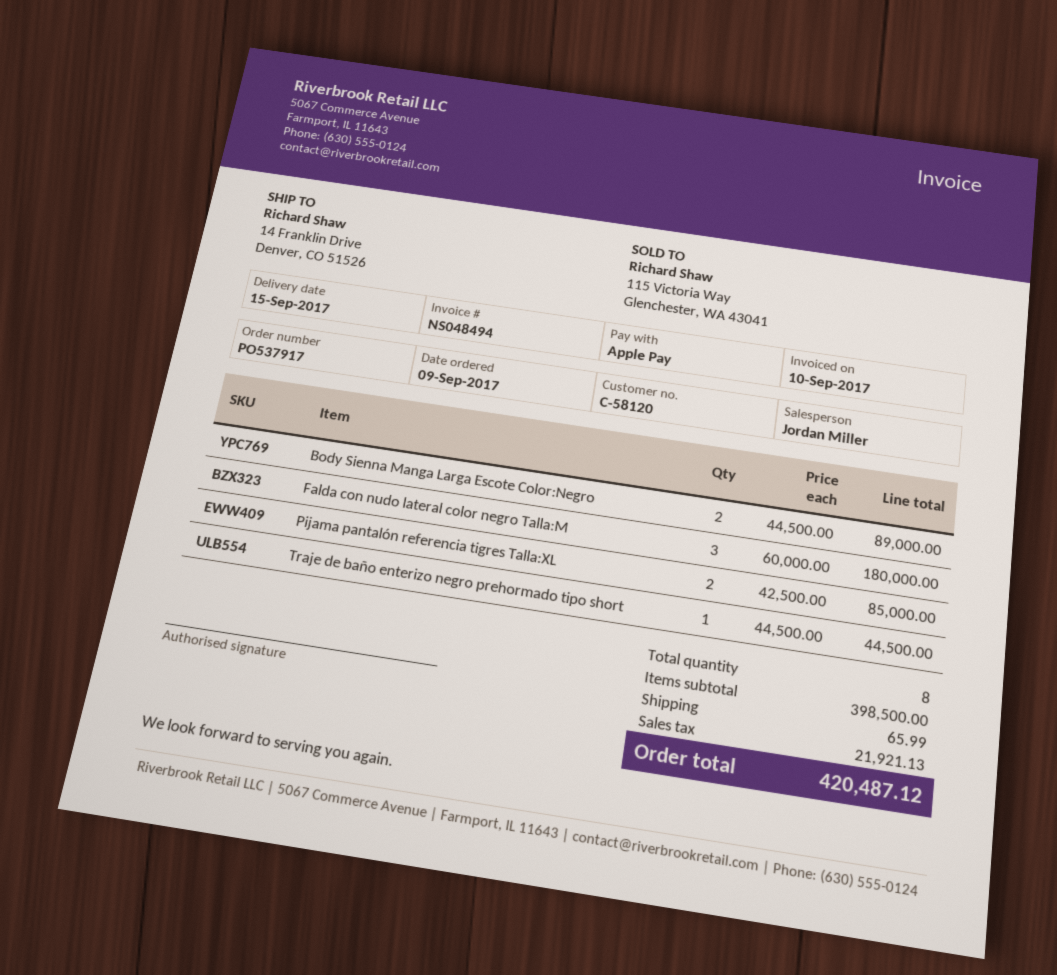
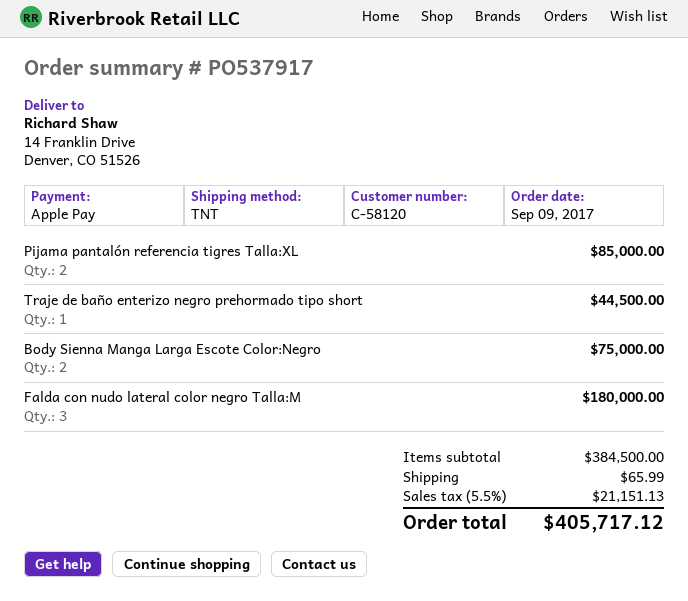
Body Sienna Manga Larga Escote Color:Negro: 2 for 89000.00 -> 2 for 75000.00
subtotal: 398500.00 -> 384500.00
tax: 21921.13 -> 21151.13
total: 420487.12 -> 405717.12

